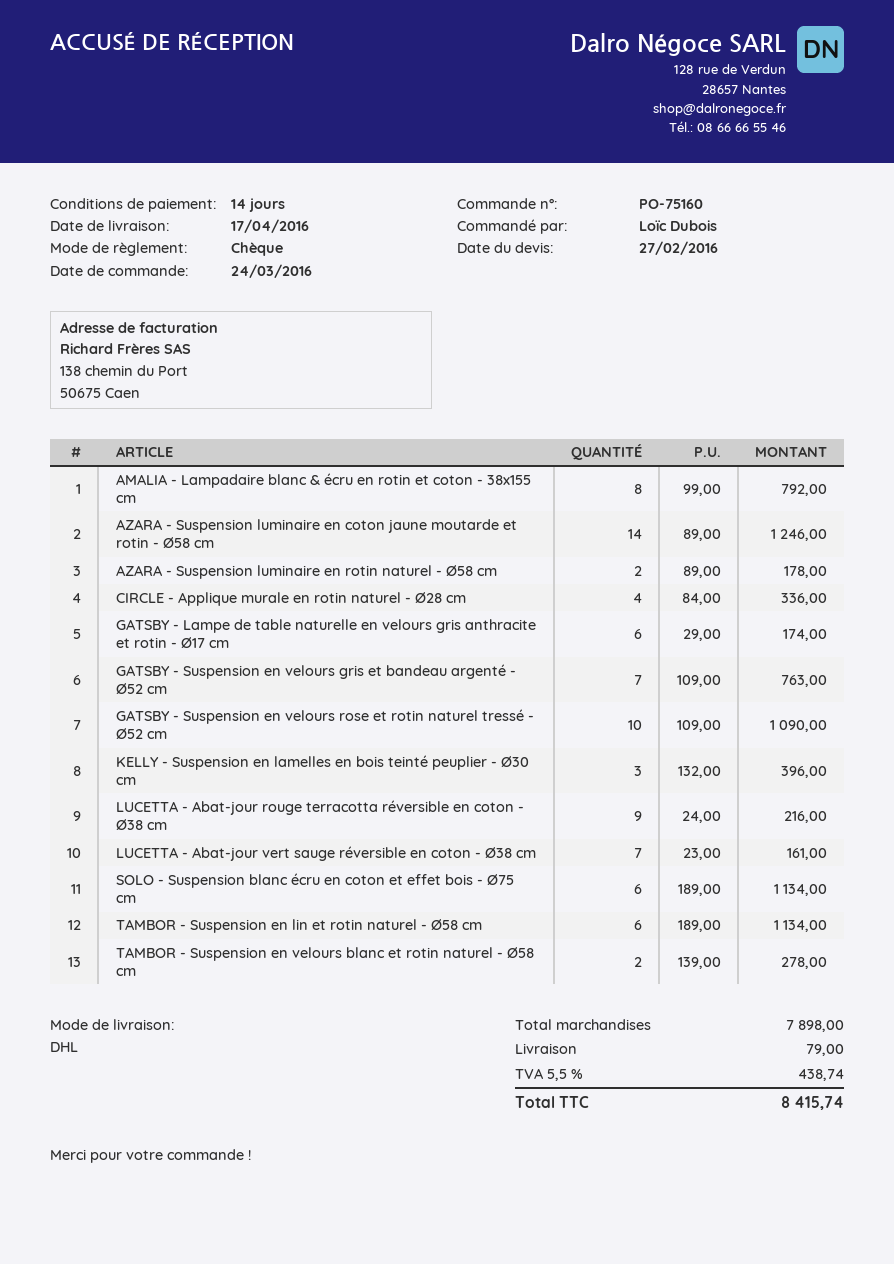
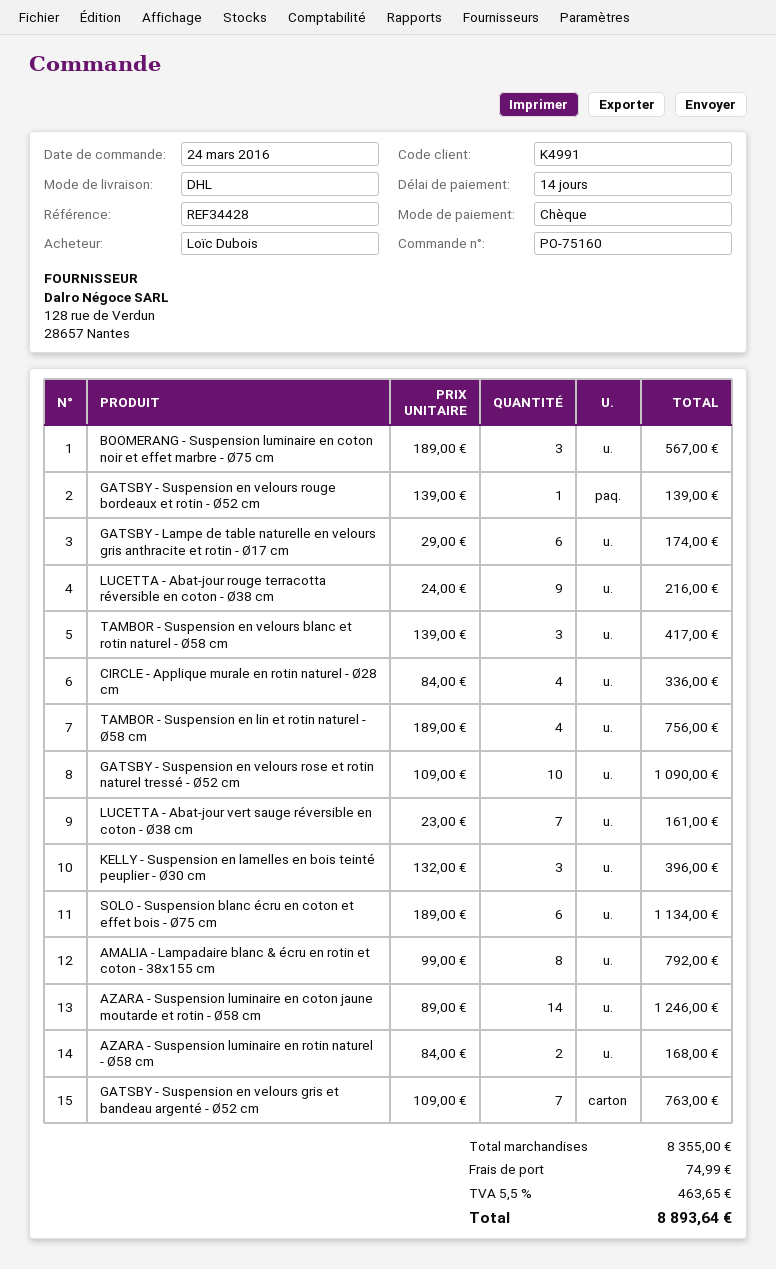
AZARA - Suspension luminaire en rotin naturel - Ø58 cm: 2 x 89.00 = 178.00 -> 2 x 84.00 = 168.00
TAMBOR - Suspension en lin et rotin naturel - Ø58 cm: 6 x 189.00 = 1134.00 -> 4 x 189.00 = 756.00
TAMBOR - Suspension en velours blanc et rotin naturel - Ø58 cm: 2 x 139.00 = 278.00 -> 3 x 139.00 = 417.00
BOOMERANG - Suspension luminaire en coton noir et effet marbre - Ø75 cm: none -> 3 x 189.00 = 567.00
GATSBY - Suspension en velours rouge bordeaux et rotin - Ø52 cm: none -> 1 x 139.00 = 139.00
subtotal: 7898.00 -> 8355.00
shipping: 79.00 -> 74.99
tax: 5.5% = 438.74 -> 5.5% = 463.65
total: 8415.74 -> 8893.64

